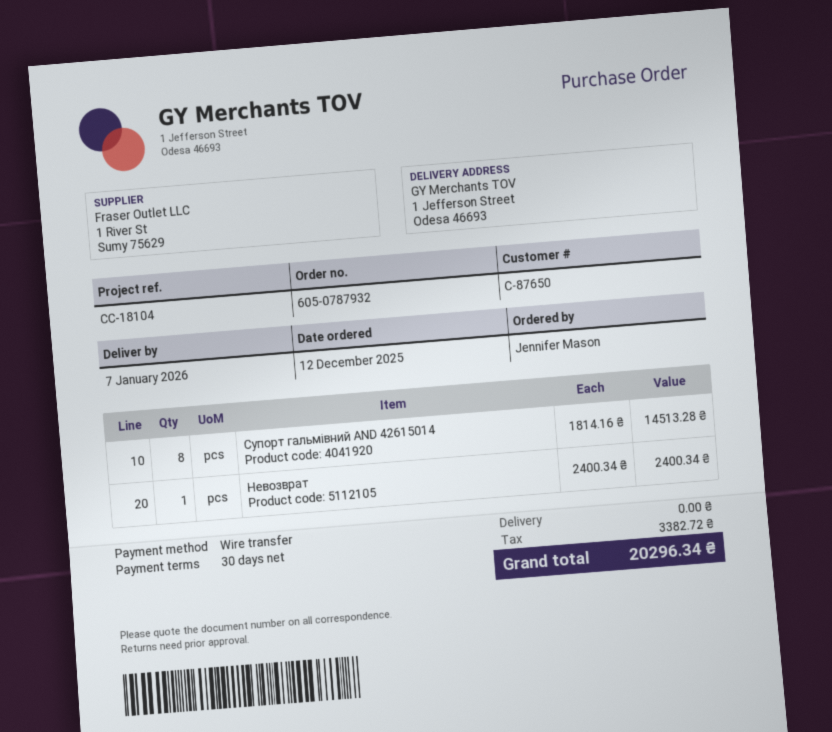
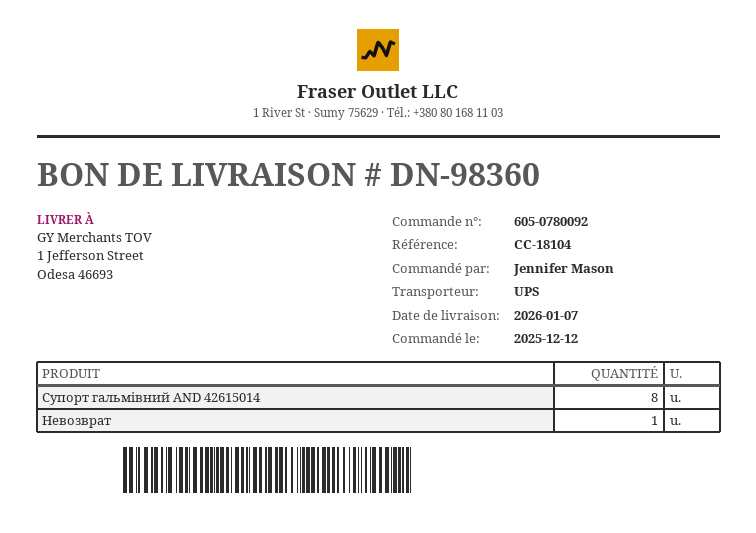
order number: 605-0787932 -> 605-0780092

